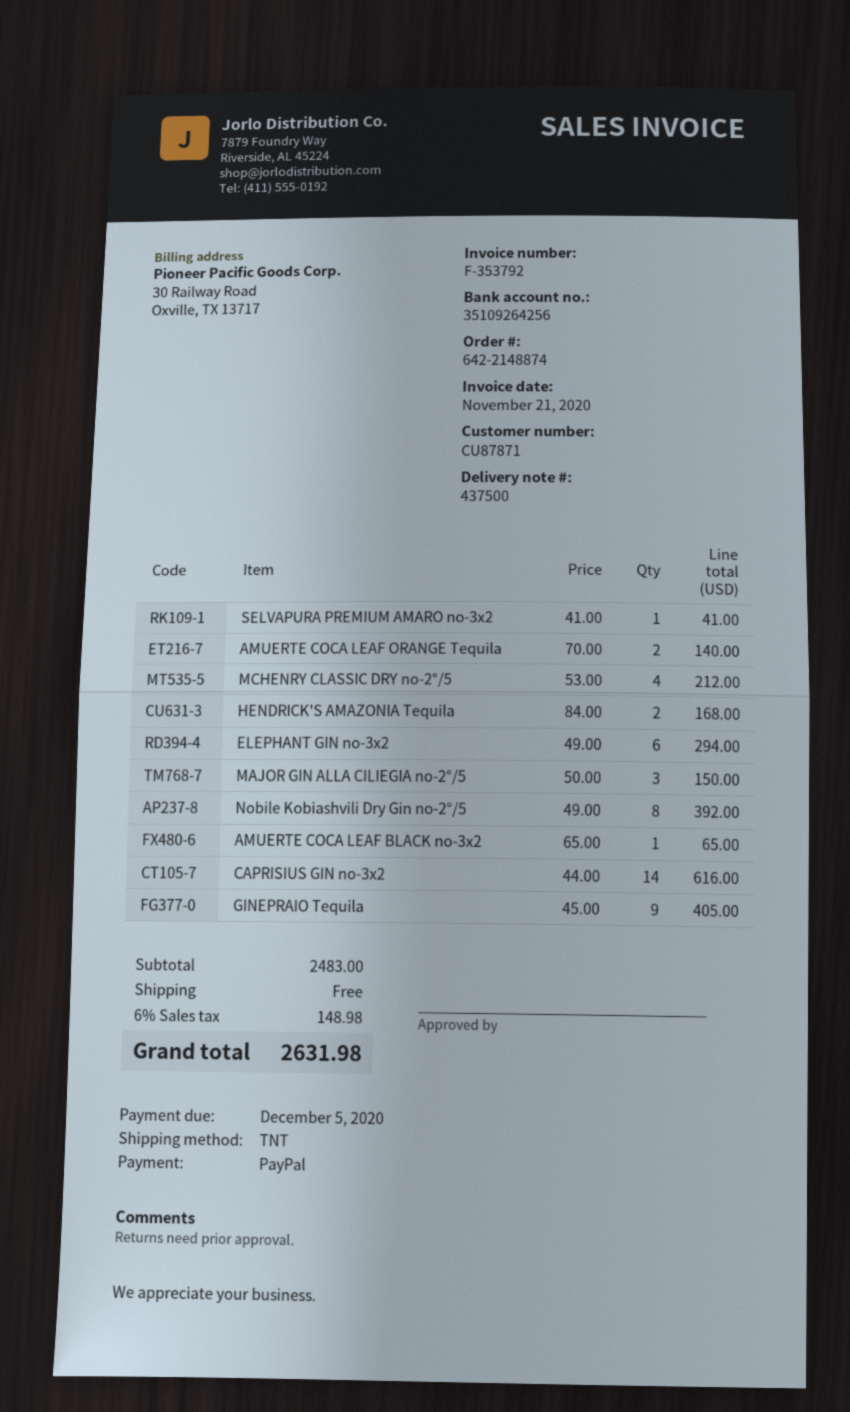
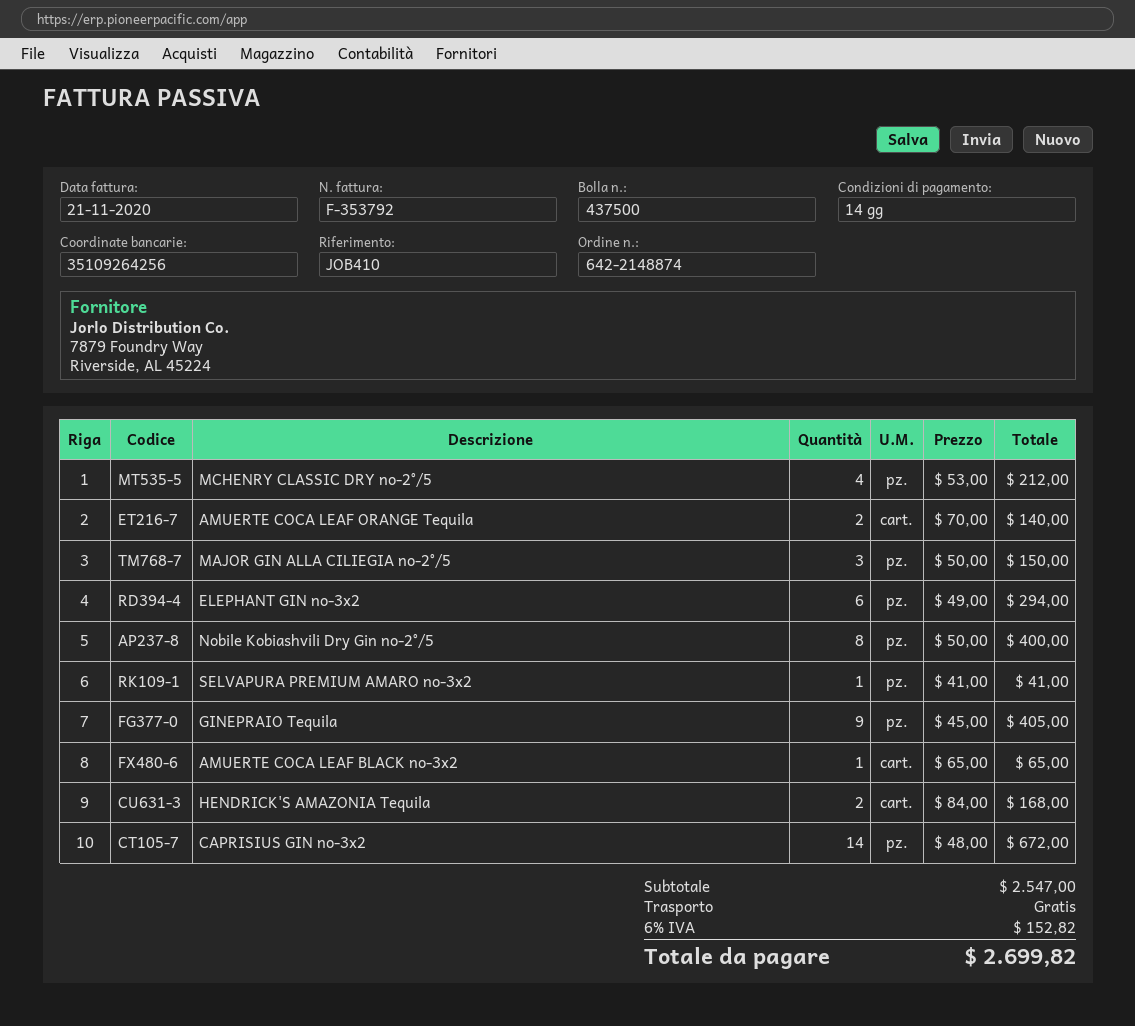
Nobile Kobiashvili Dry Gin no-2°/5: 8 x 49.00 = 392.00 -> 8 x 50.00 = 400.00
CAPRISIUS GIN no-3x2: 14 x 44.00 = 616.00 -> 14 x 48.00 = 672.00
subtotal: 2483.00 -> 2547.00
tax: 6% = 148.98 -> 6% = 152.82
total: 2631.98 -> 2699.82

